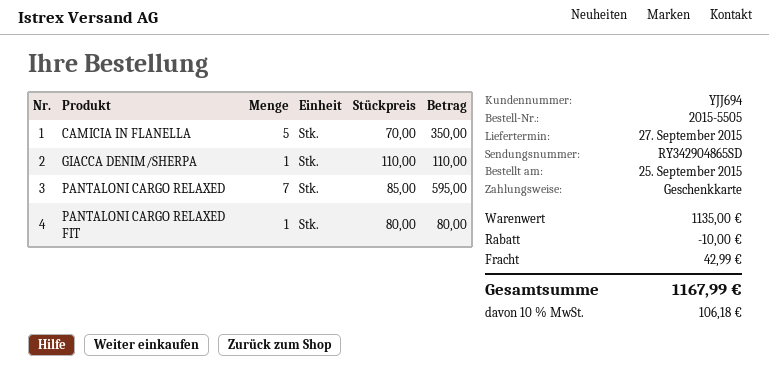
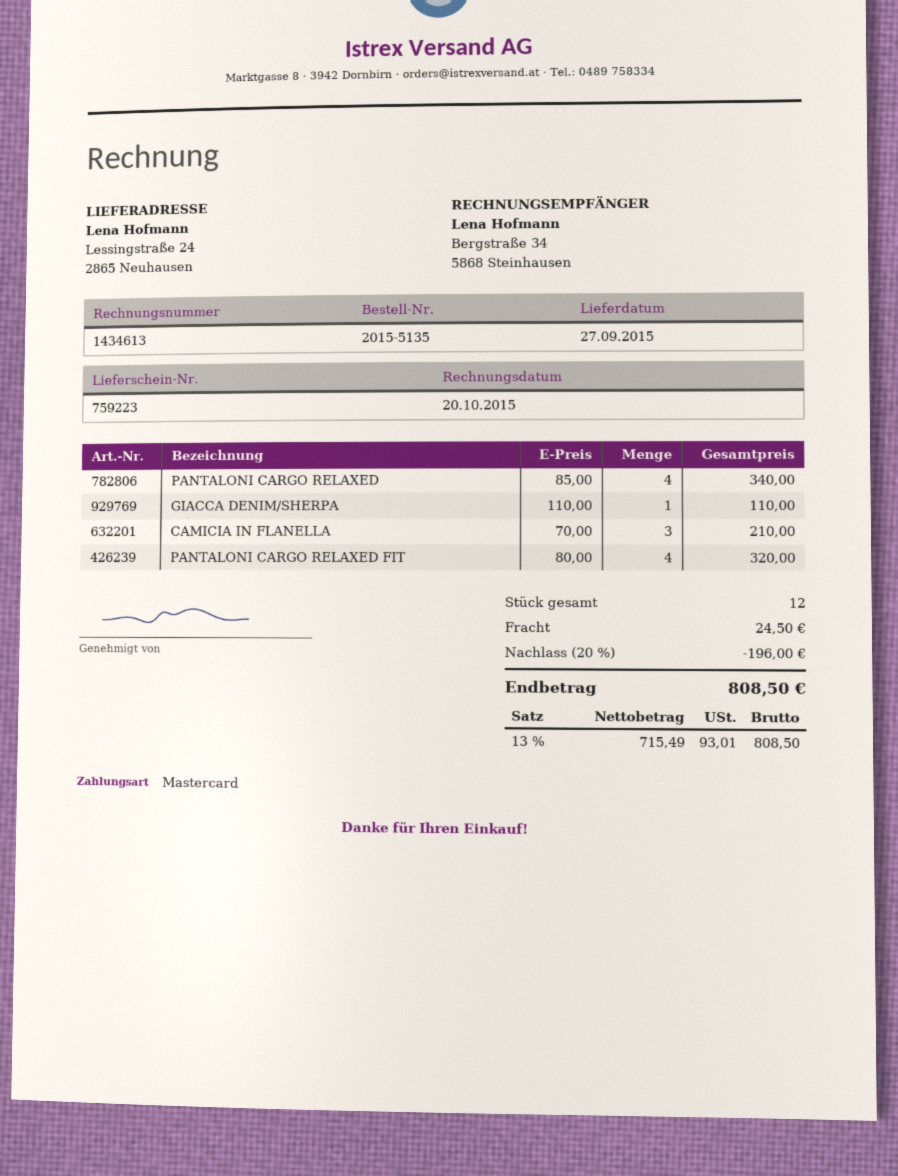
order number: 2015-5505 -> 2015-5135
payment method: gift card -> Mastercard
CAMICIA IN FLANELLA: 5 x 70.00 = 350.00 -> 3 x 70.00 = 210.00
PANTALONI CARGO RELAXED: 7 x 85.00 = 595.00 -> 4 x 85.00 = 340.00
PANTALONI CARGO RELAXED FIT: 1 x 80.00 = 80.00 -> 4 x 80.00 = 320.00
discount: 10.00 -> 196.00
shipping: 42.99 -> 24.50
tax: 10% = 106.18 -> 13% = 93.01
total: 1167.99 -> 808.50

